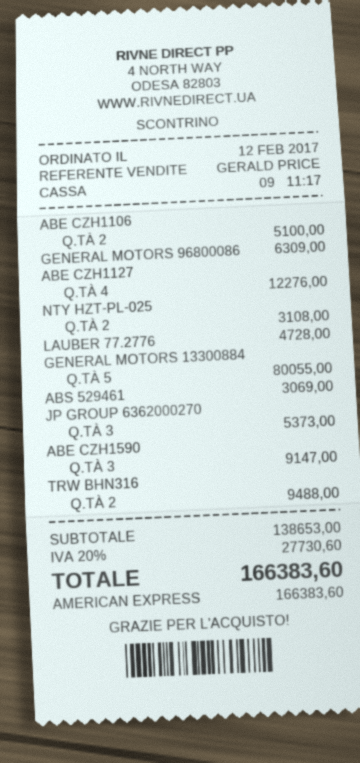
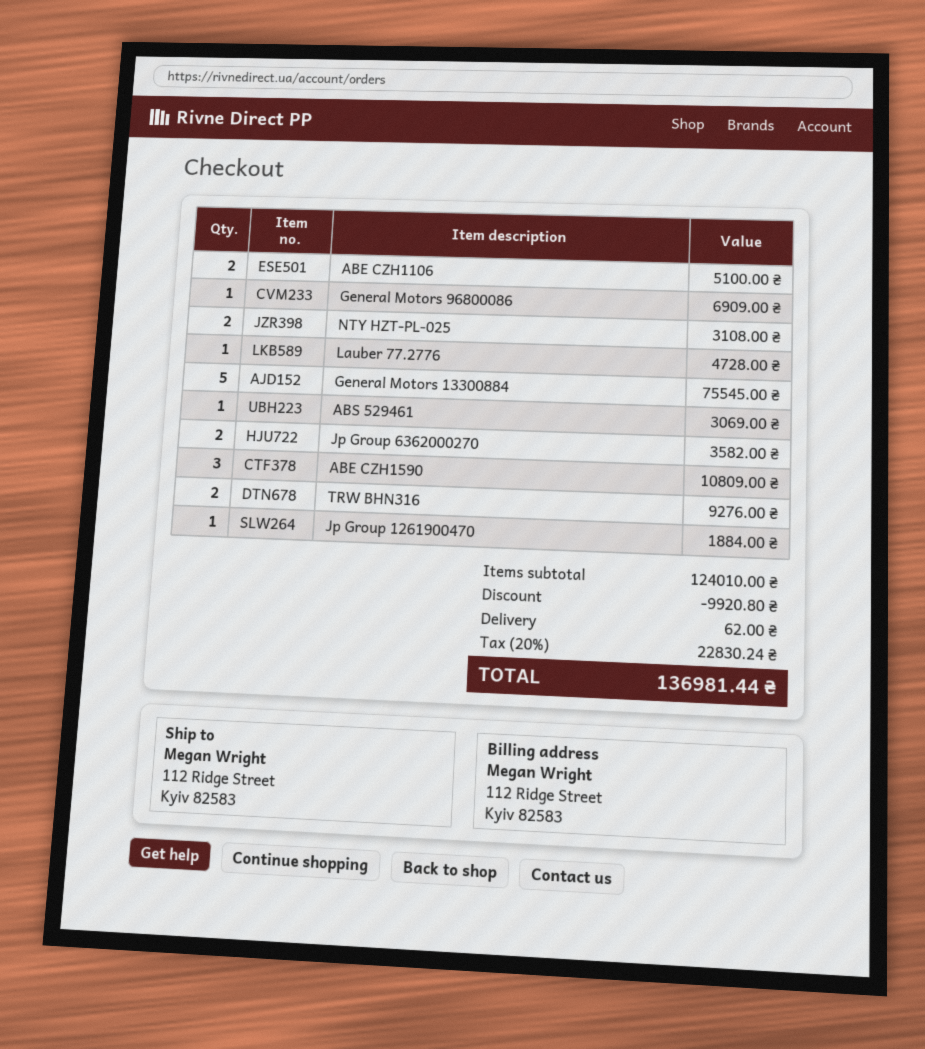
GENERAL MOTORS 96800086: 1 for 6309.00 -> 1 for 6909.00
ABE CZH1127: 4 for 12276.00 -> none
GENERAL MOTORS 13300884: 5 for 80055.00 -> 5 for 75545.00
JP GROUP 6362000270: 3 for 5373.00 -> 2 for 3582.00
ABE CZH1590: 3 for 9147.00 -> 3 for 10809.00
TRW BHN316: 2 for 9488.00 -> 2 for 9276.00
Jp Group 1261900470: none -> 1 for 1884.00
subtotal: 138653.00 -> 124010.00
discount: none -> 9920.80
shipping: none -> 62.00
tax: 20% = 27730.60 -> 20% = 22830.24
total: 166383.60 -> 136981.44

